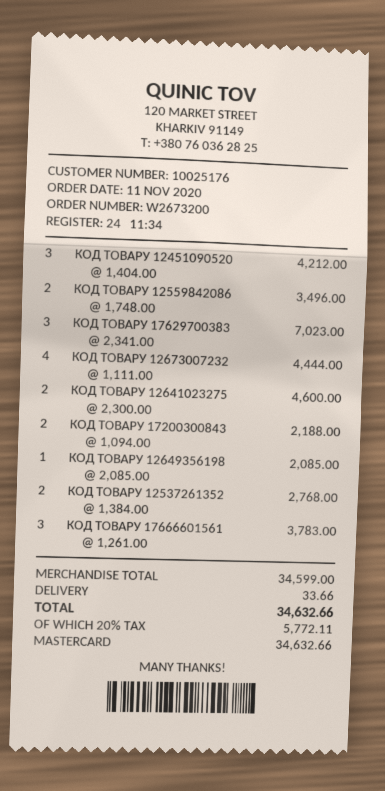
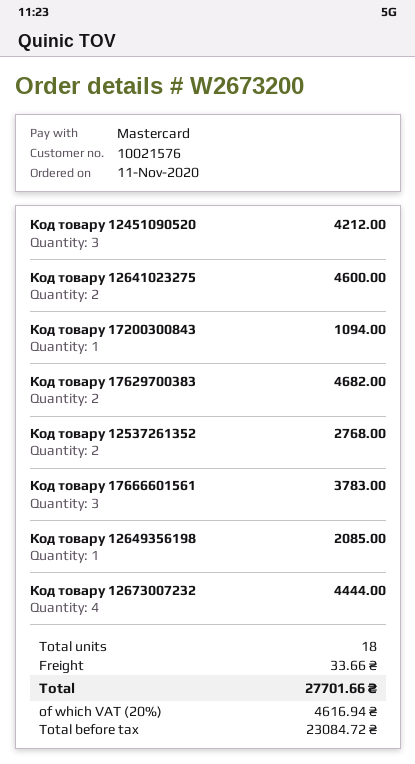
customer number: 10025176 -> 10021576
КОД ТОВАРУ 12559842086: 2 for 3496.00 -> none
КОД ТОВАРУ 17629700383: 3 for 7023.00 -> 2 for 4682.00
КОД ТОВАРУ 17200300843: 2 for 2188.00 -> 1 for 1094.00
tax: 20% = 5772.11 -> 20% = 4616.94
total: 34632.66 -> 27701.66

